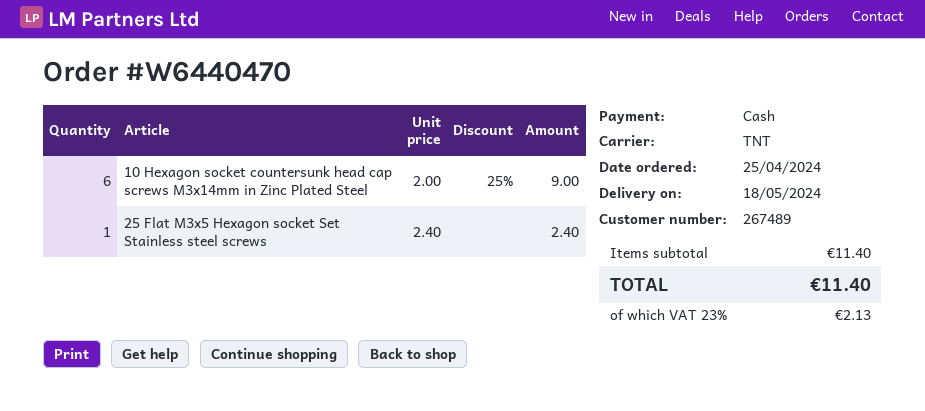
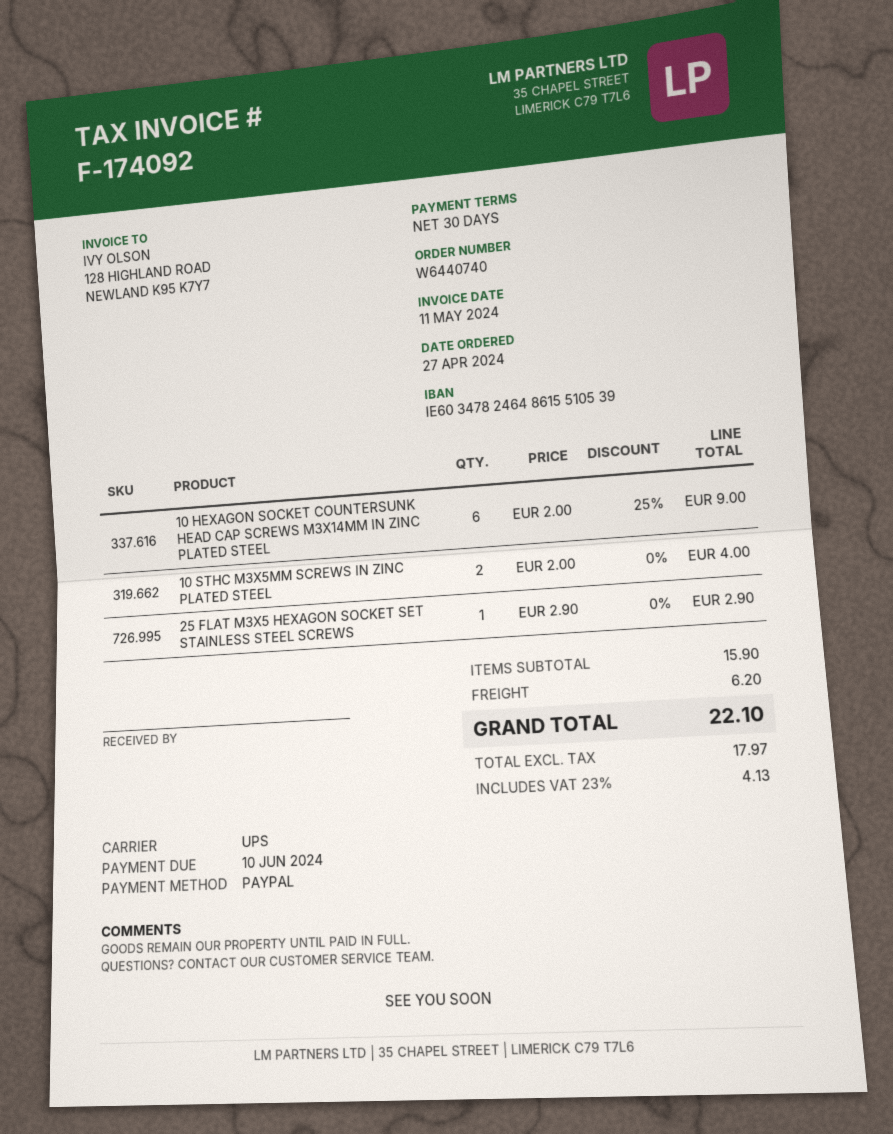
order number: W6440470 -> W6440740
order date: 2024-04-25 -> 2024-04-27
payment method: cash -> PayPal
shipping method: TNT -> UPS
25 Flat M3x5 Hexagon socket Set Stainless steel screws: 1 x 2.40 = 2.40 -> 1 x 2.90 = 2.90
10 STHC M3X5MM SCREWS IN ZINC PLATED STEEL: none -> 2 x 2.00 = 4.00
subtotal: 11.40 -> 15.90
shipping: none -> 6.20
tax: 23% = 2.13 -> 23% = 4.13
total: 11.40 -> 22.10

